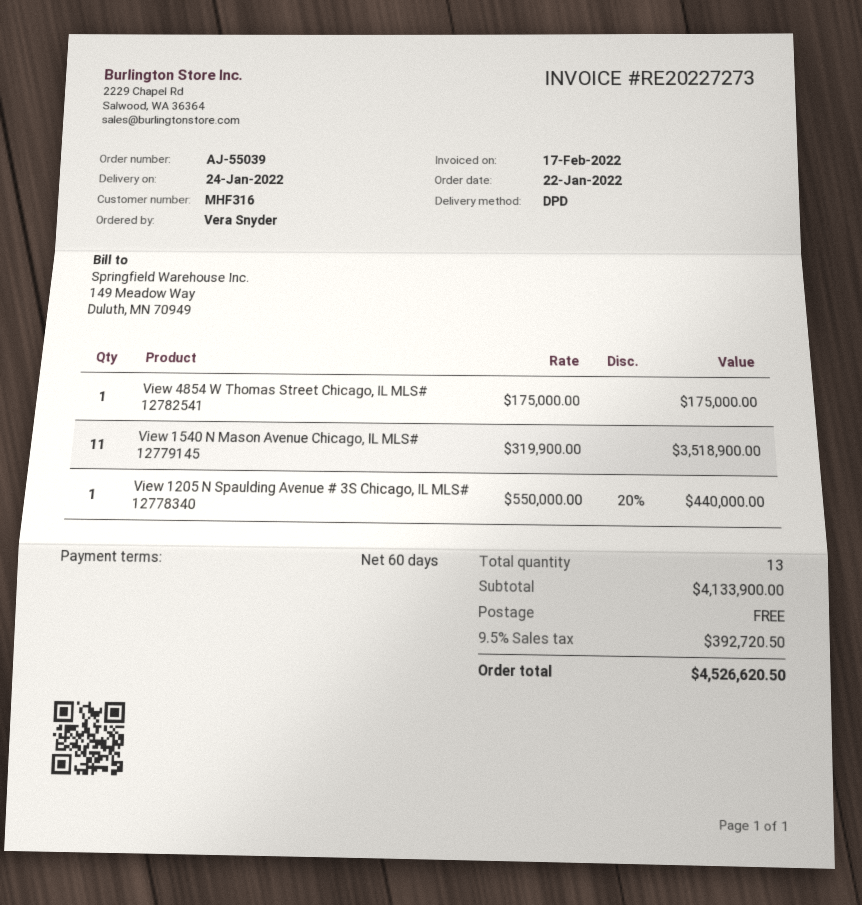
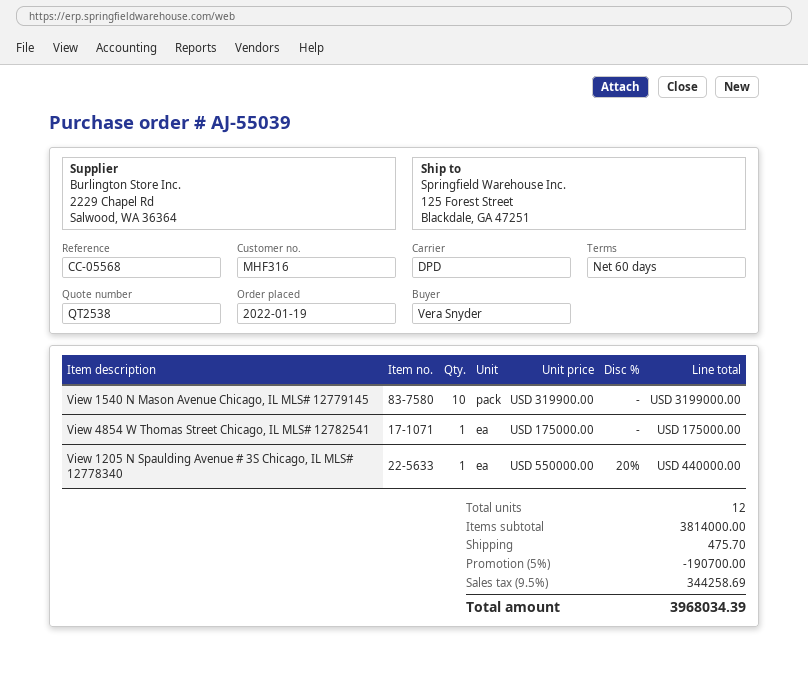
order date: 2022-01-22 -> 2022-01-19
View 1540 N Mason Avenue Chicago, IL MLS# 12779145: 11 x 319900.00 = 3518900.00 -> 10 x 319900.00 = 3199000.00
total quantity: 13 -> 12
subtotal: 4133900.00 -> 3814000.00
discount: none -> 5% = 190700.00
shipping: 0.00 -> 475.70
tax: 9.5% = 392720.50 -> 9.5% = 344258.69
total: 4526620.50 -> 3968034.39

